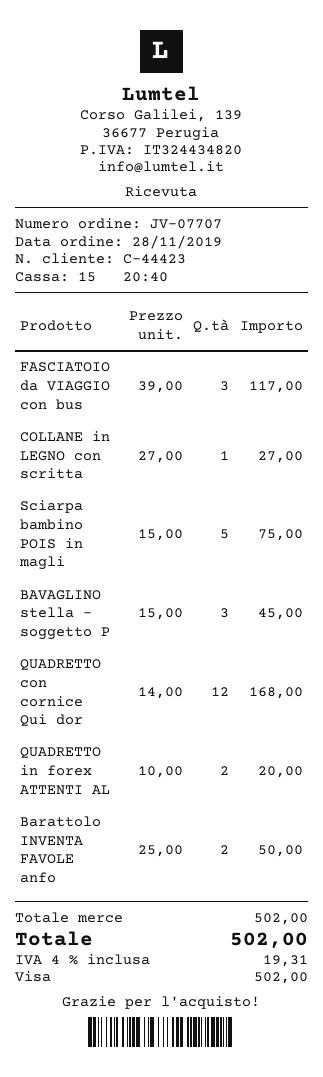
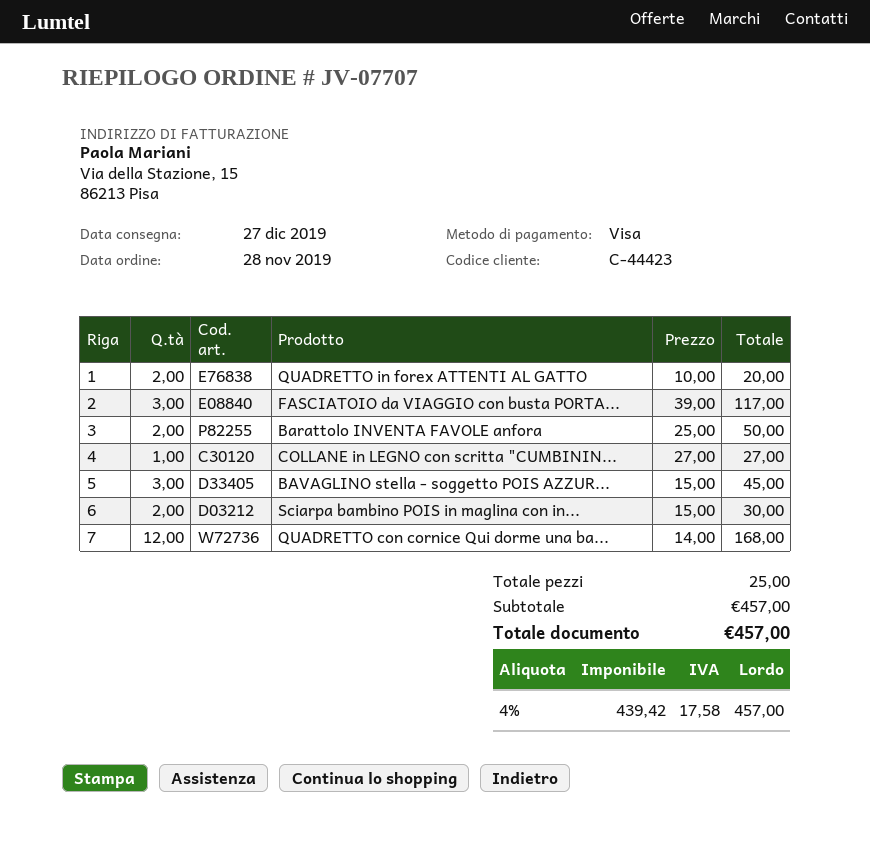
Sciarpa bambino POIS in magli: 5 x 15.00 = 75.00 -> 2 x 15.00 = 30.00
subtotal: 502.00 -> 457.00
tax: 4% = 19.31 -> 4% = 17.58
total: 502.00 -> 457.00

